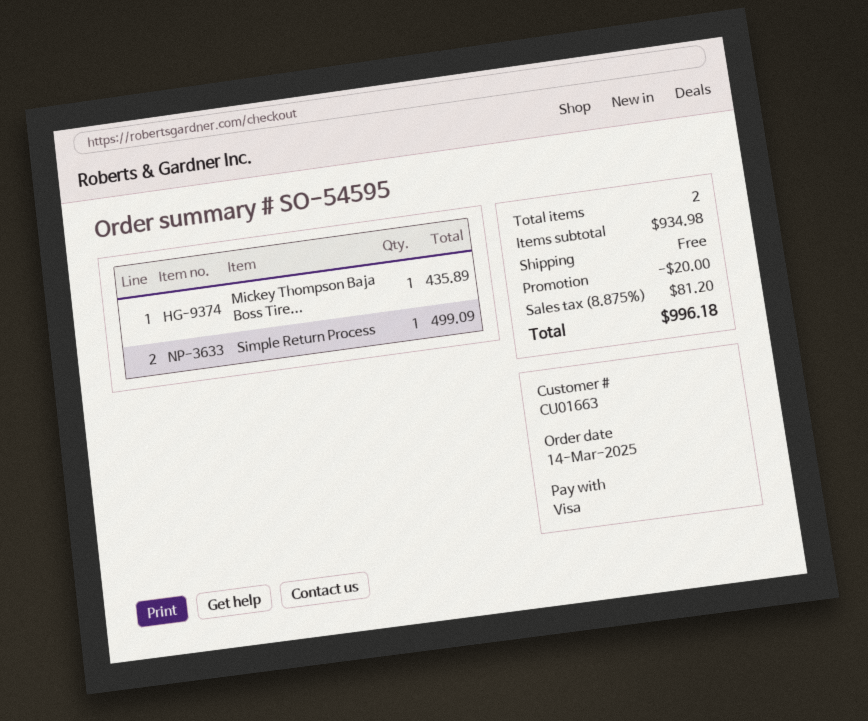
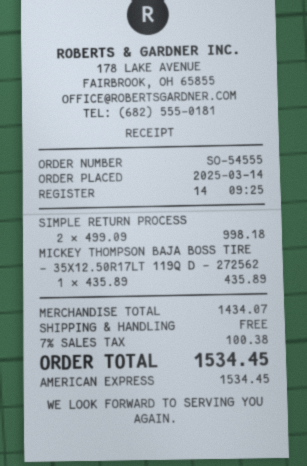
order number: SO-54595 -> SO-54555
payment method: Visa -> American Express
Simple Return Process: 1 for 499.09 -> 2 for 998.18
subtotal: 934.98 -> 1434.07
discount: 20.00 -> none
tax: 8.875% = 81.20 -> 7% = 100.38
total: 996.18 -> 1534.45

